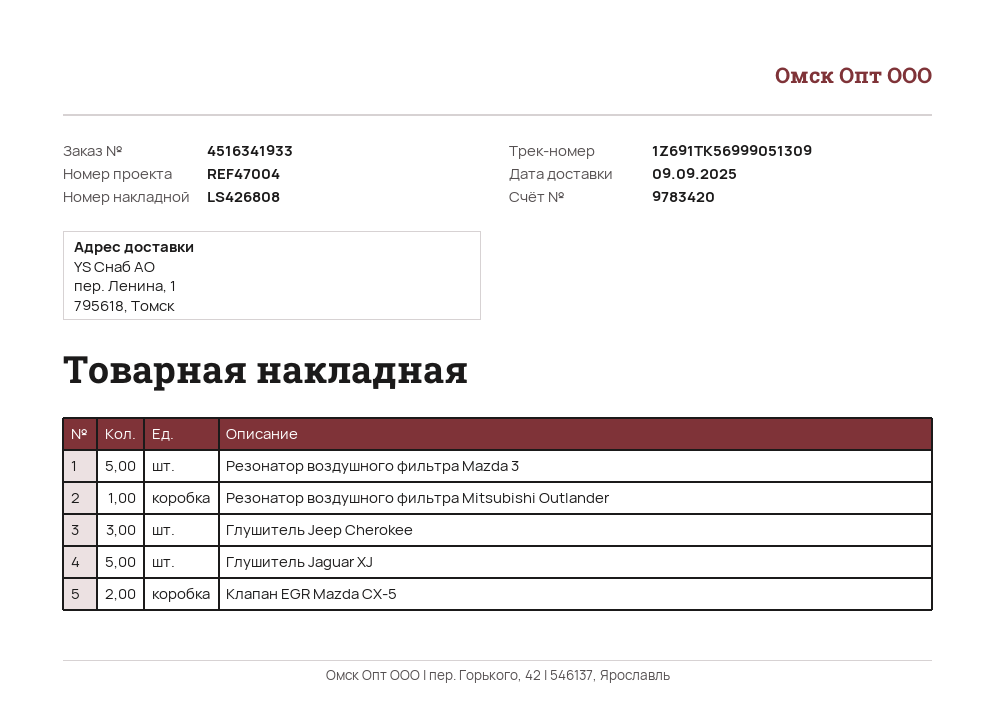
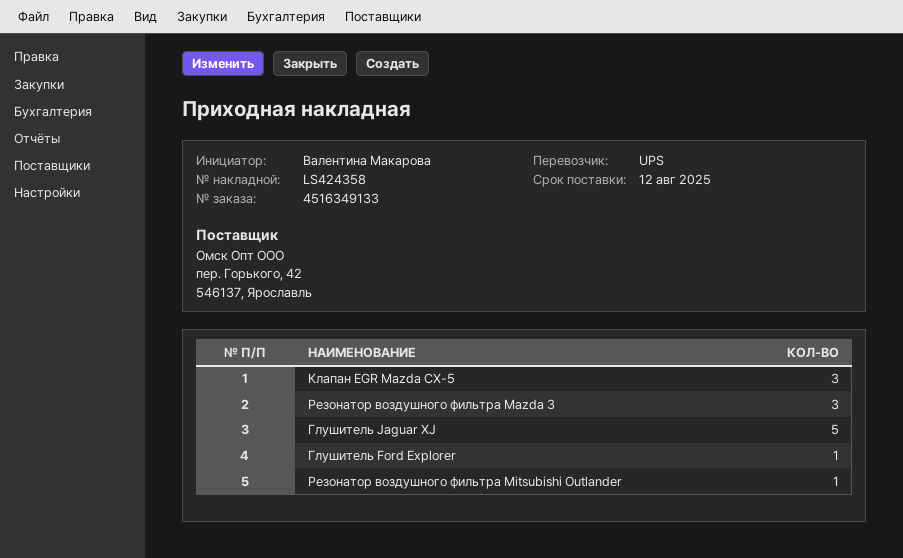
order number: 4516341933 -> 4516349133
delivery note number: LS426808 -> LS424358
delivery date: 2025-09-09 -> 2025-08-12
Резонатор воздушного фильтра Mazda 3: 5 -> 3
Глушитель Jeep Cherokee: 3 -> none
Клапан EGR Mazda CX-5: 2 -> 3
Глушитель Ford Explorer: none -> 1

